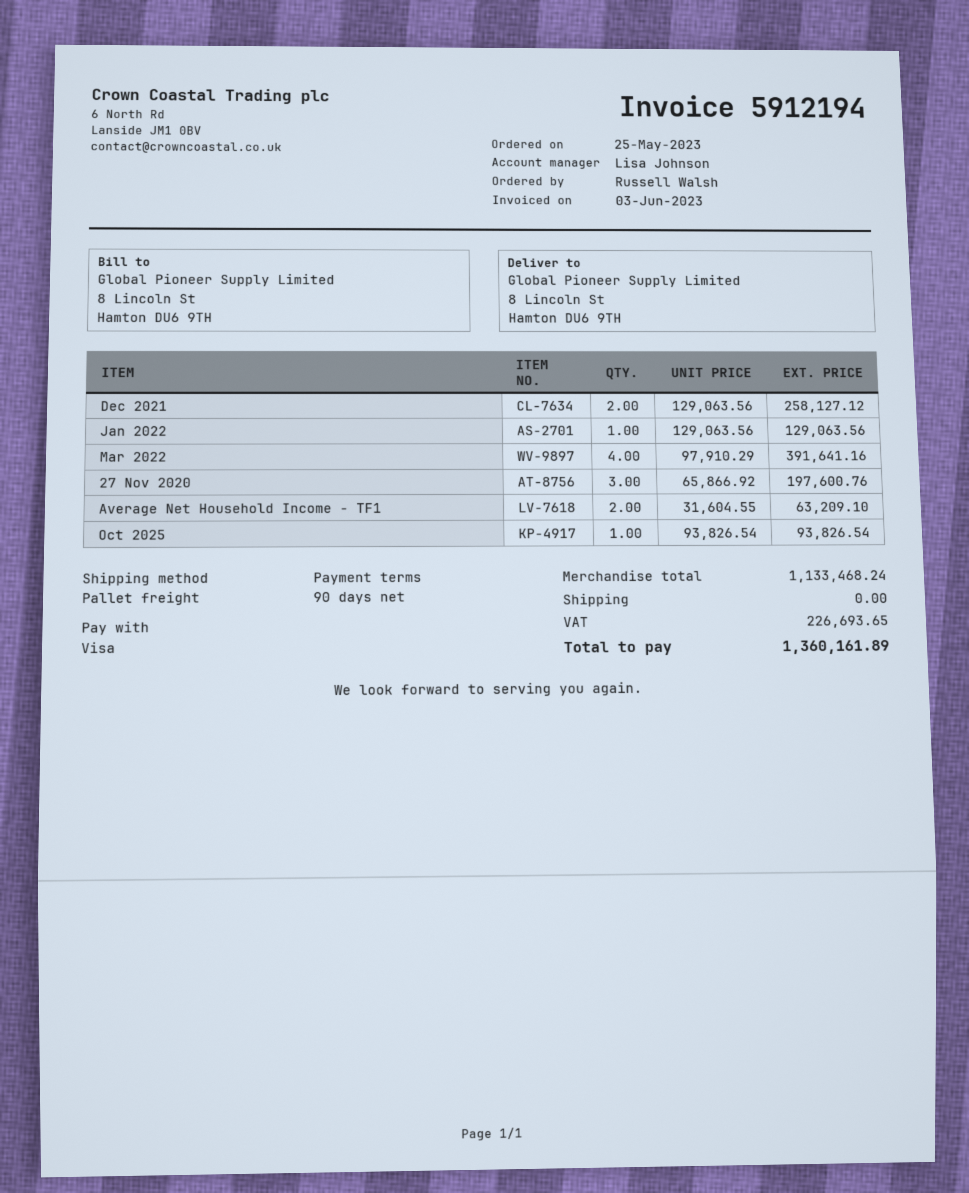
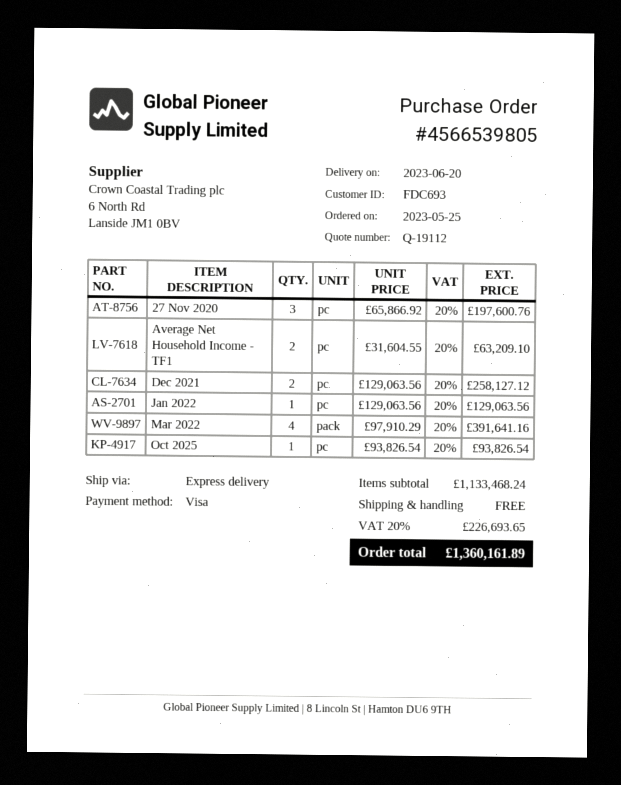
shipping method: pallet freight -> express

